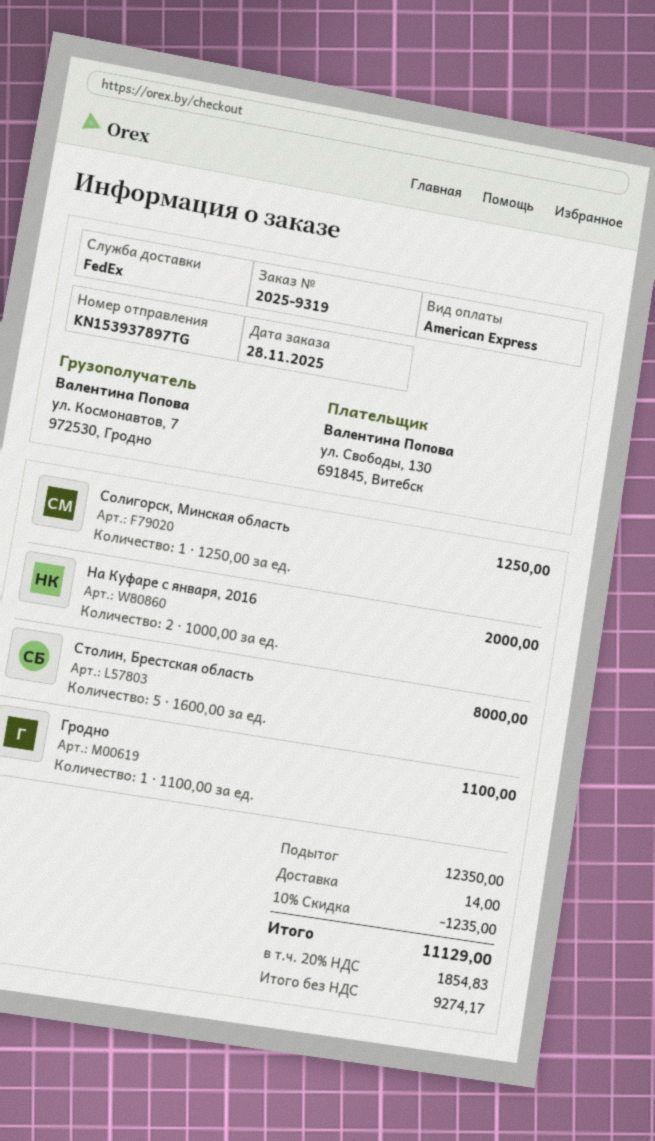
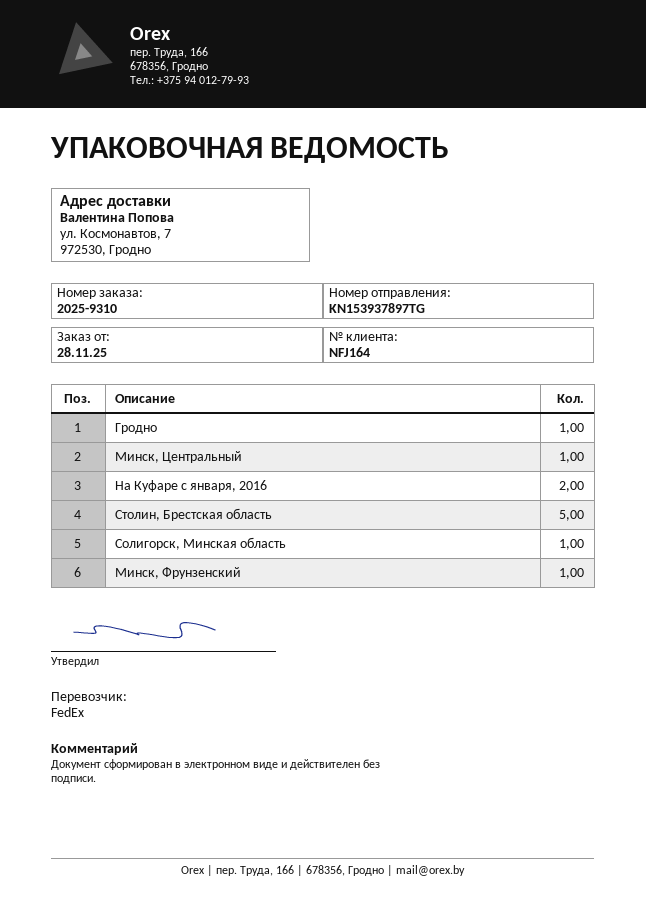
order number: 2025-9319 -> 2025-9310
Минск, Центральный: none -> 1
Минск, Фрунзенский: none -> 1

